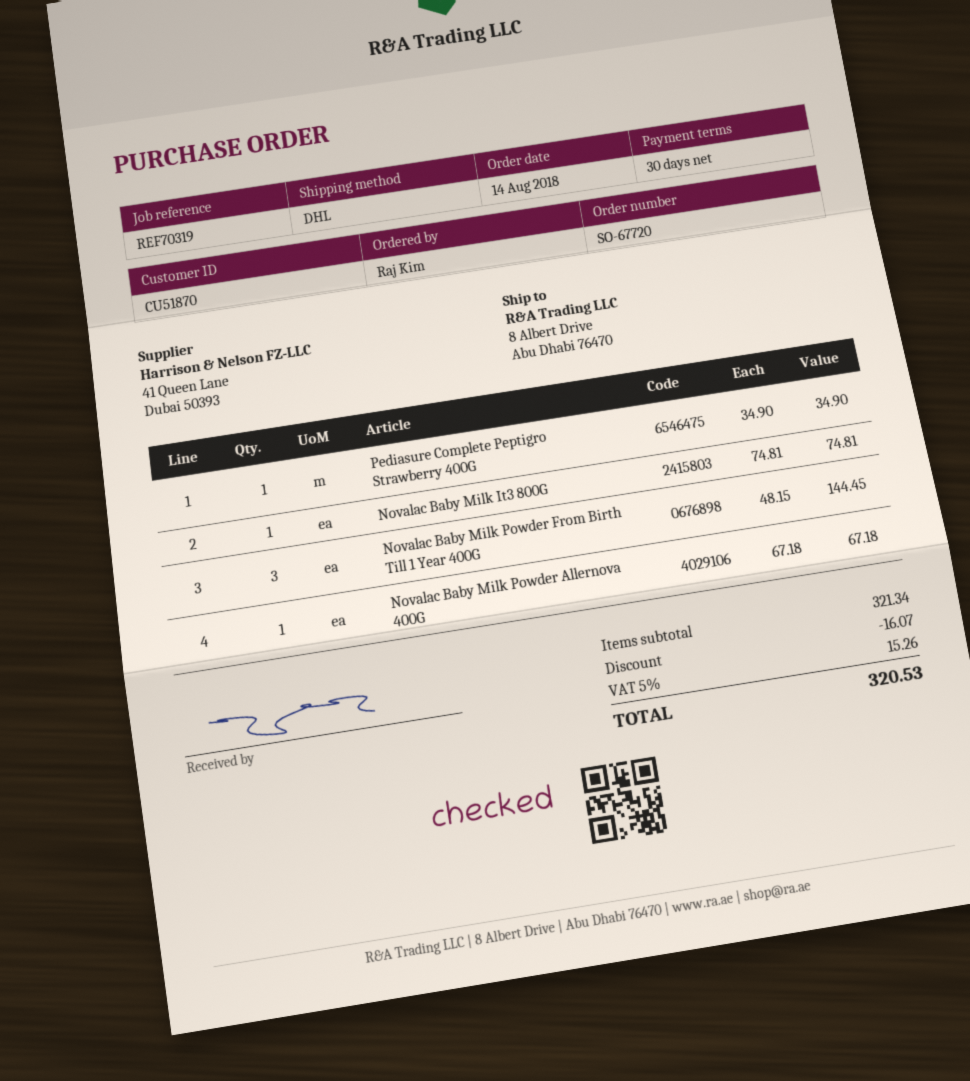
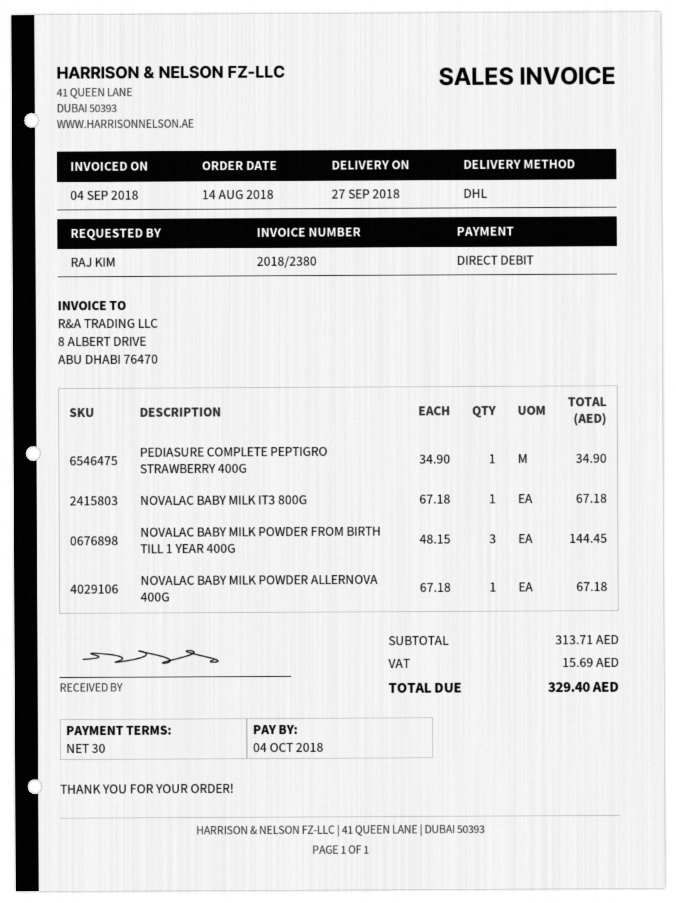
Novalac Baby Milk It3 800G: 1 x 74.81 = 74.81 -> 1 x 67.18 = 67.18
subtotal: 321.34 -> 313.71
discount: 16.07 -> none
tax: 15.26 -> 15.69
total: 320.53 -> 329.40

